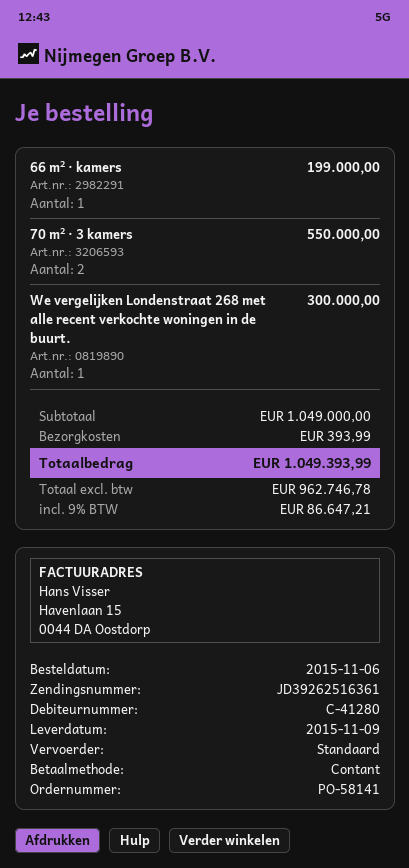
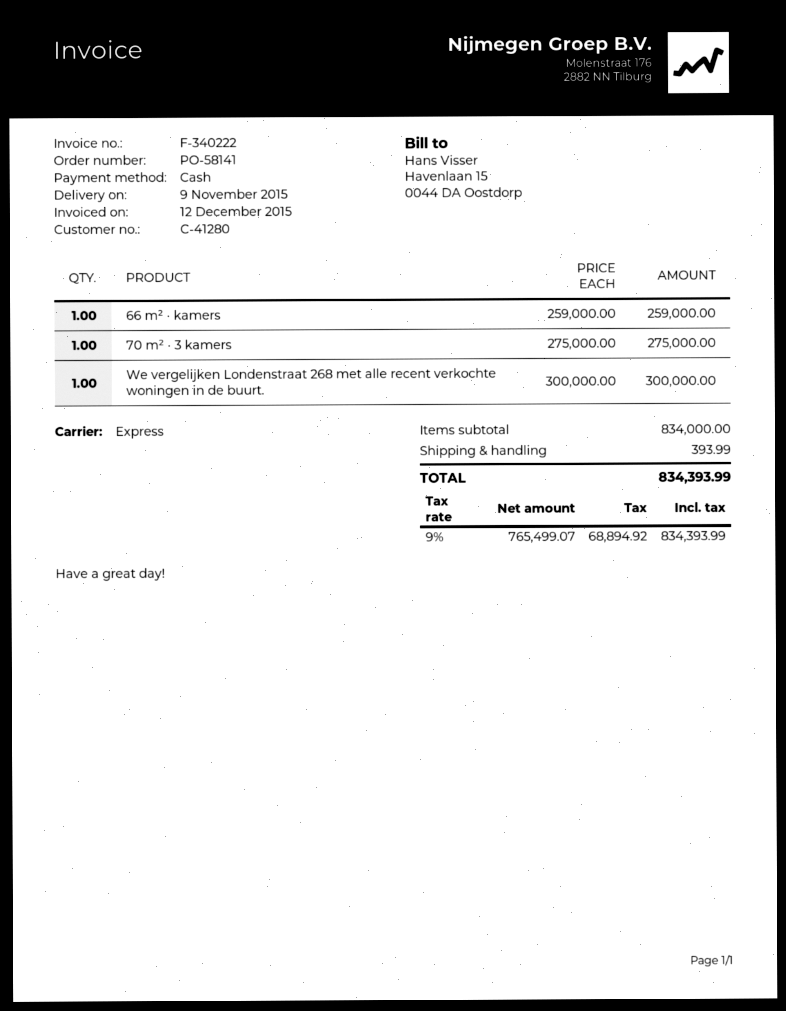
shipping method: standard -> express
66 m² · kamers: 1 for 199000.00 -> 1 for 259000.00
70 m² · 3 kamers: 2 for 550000.00 -> 1 for 275000.00
subtotal: 1049000.00 -> 834000.00
net: 962746.78 -> 765499.07
tax: 9% = 86647.21 -> 9% = 68894.92
total: 1049393.99 -> 834393.99

